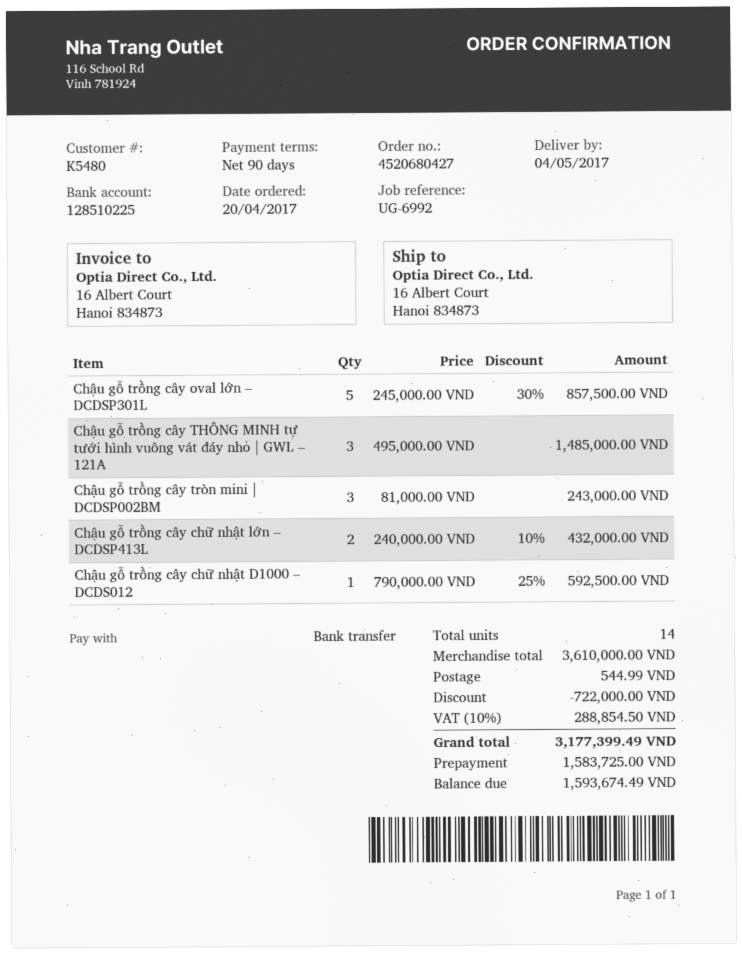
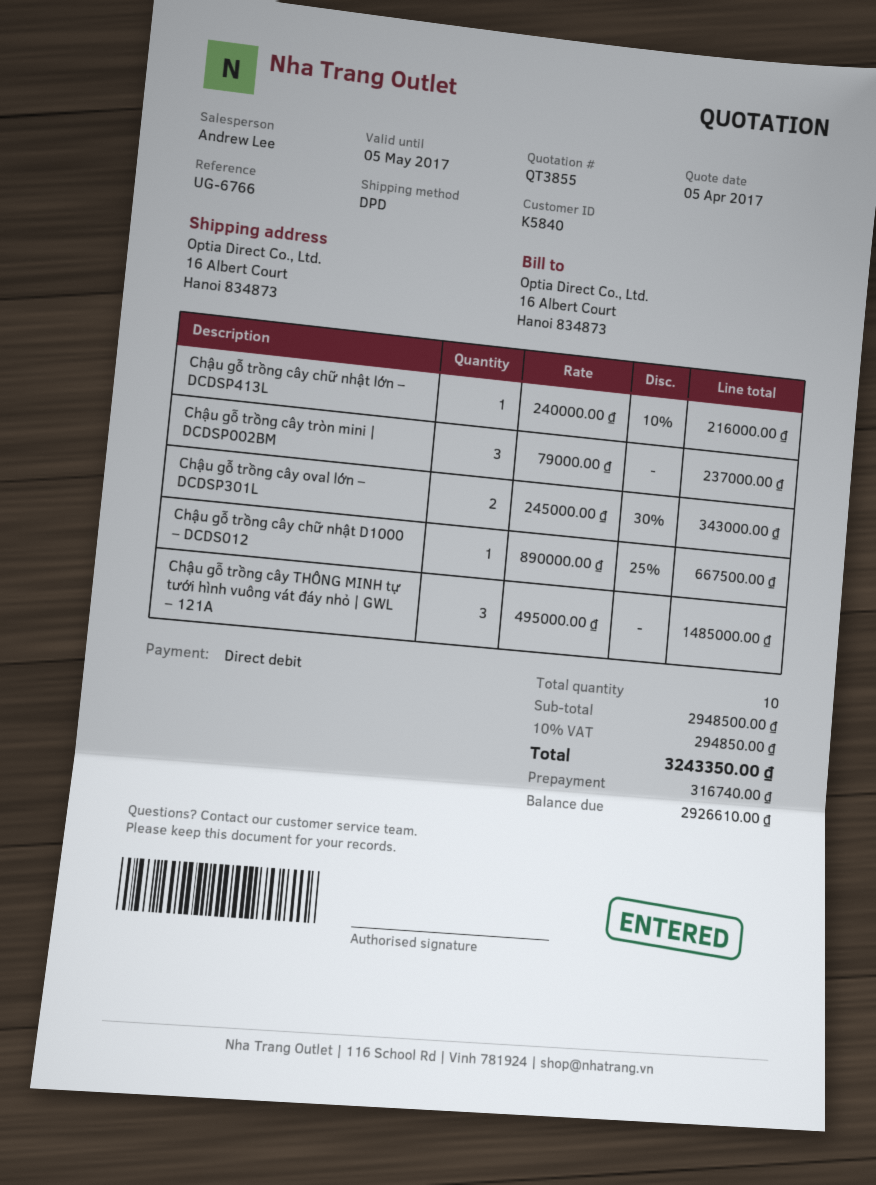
customer number: K5480 -> K5840
reference: UG-6992 -> UG-6766
payment method: bank transfer -> direct debit
Chậu gỗ trồng cây oval lớn – DCDSP301L: 5 x 245000.00 - 30% = 857500.00 -> 2 x 245000.00 - 30% = 343000.00
Chậu gỗ trồng cây tròn mini | DCDSP002BM: 3 x 81000.00 = 243000.00 -> 3 x 79000.00 = 237000.00
Chậu gỗ trồng cây chữ nhật lớn – DCDSP413L: 2 x 240000.00 - 10% = 432000.00 -> 1 x 240000.00 - 10% = 216000.00
Chậu gỗ trồng cây chữ nhật D1000 – DCDS012: 1 x 790000.00 - 25% = 592500.00 -> 1 x 890000.00 - 25% = 667500.00
total quantity: 14 -> 10
subtotal: 3610000.00 -> 2948500.00
discount: 722000.00 -> none
shipping: 544.99 -> none
tax: 10% = 288854.50 -> 10% = 294850.00
total: 3177399.49 -> 3243350.00
deposit: 1583725.00 -> 316740.00
balance: 1593674.49 -> 2926610.00

